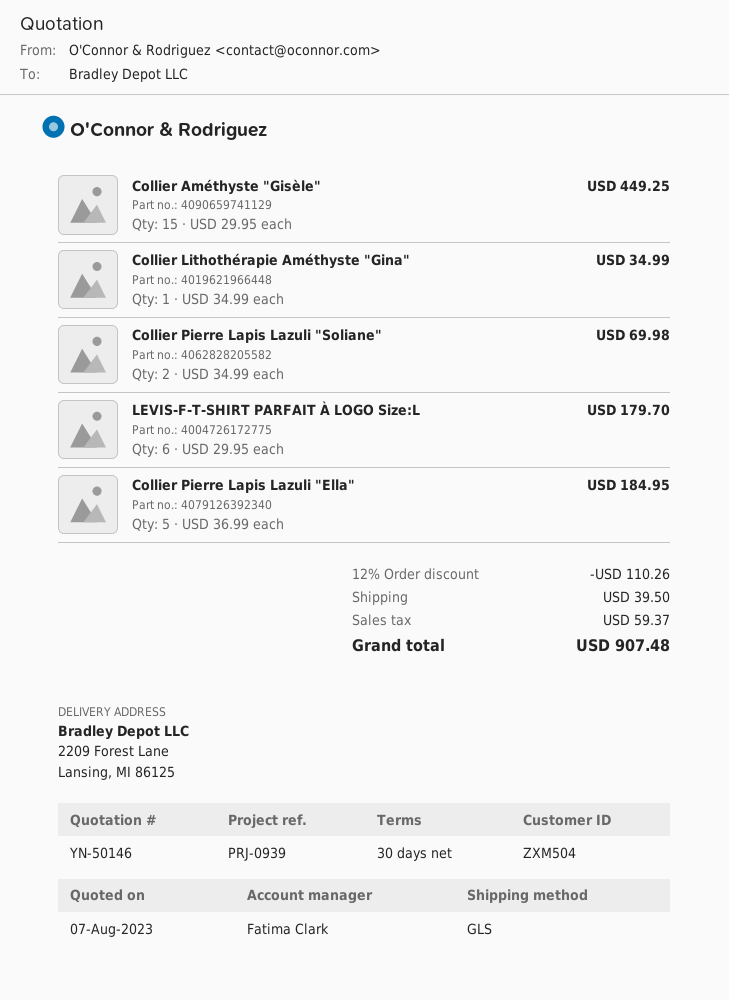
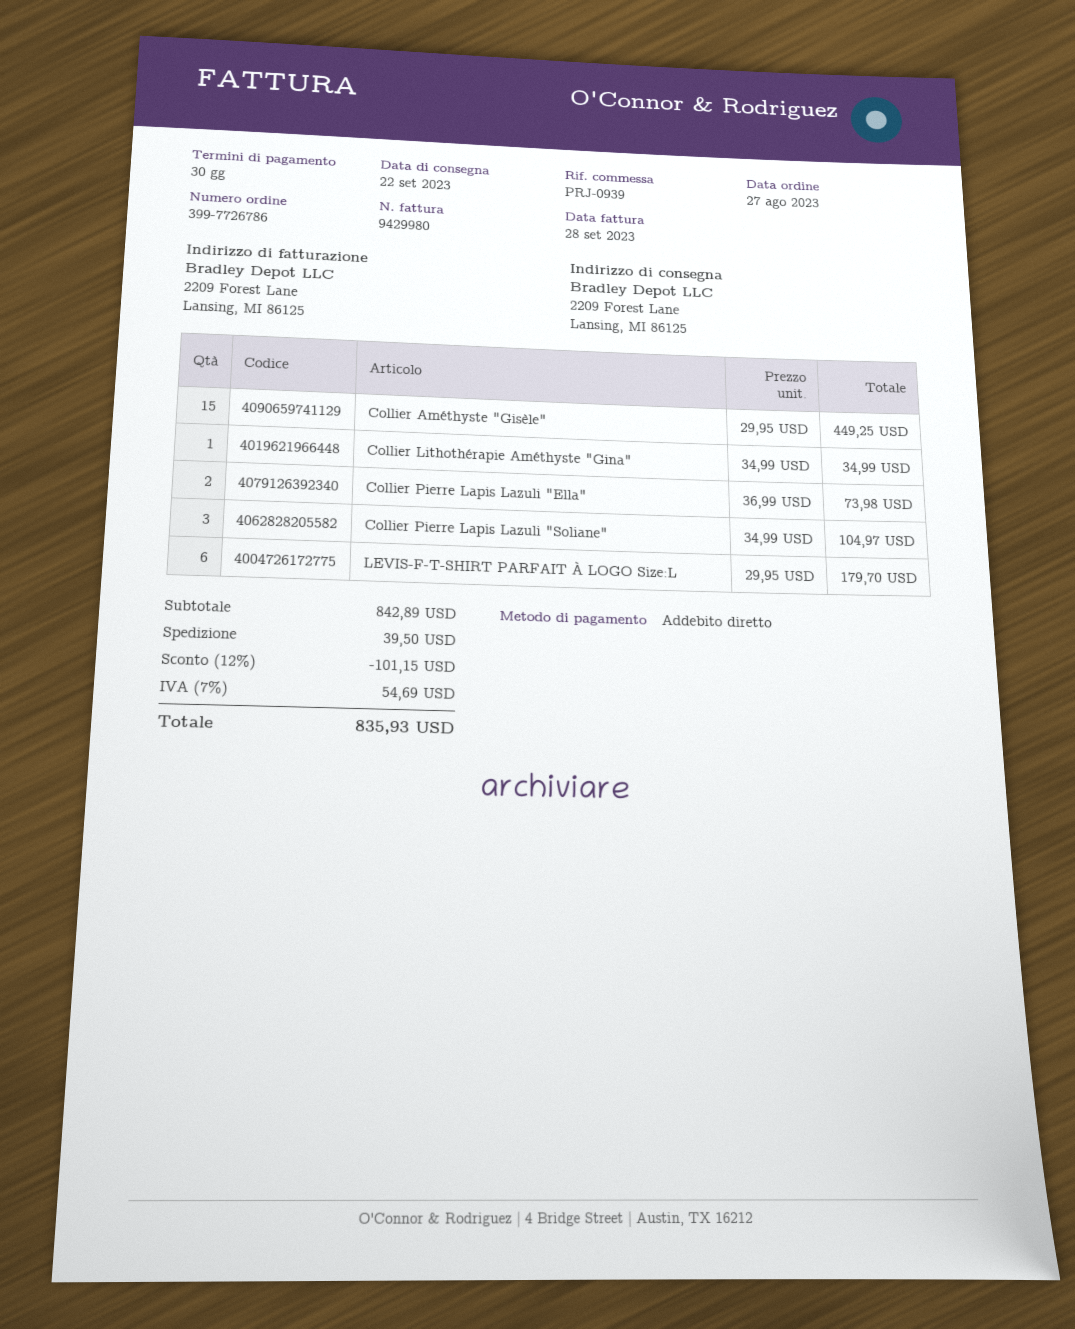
Collier Pierre Lapis Lazuli "Soliane": 2 x 34.99 = 69.98 -> 3 x 34.99 = 104.97
Collier Pierre Lapis Lazuli "Ella": 5 x 36.99 = 184.95 -> 2 x 36.99 = 73.98
discount: 12% = 110.26 -> 12% = 101.15
tax: 59.37 -> 54.69
total: 907.48 -> 835.93

